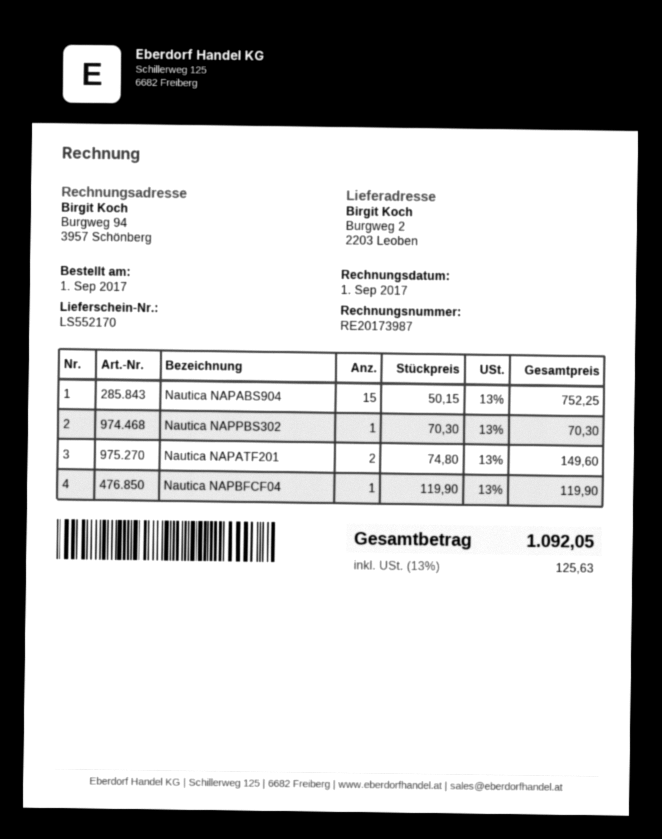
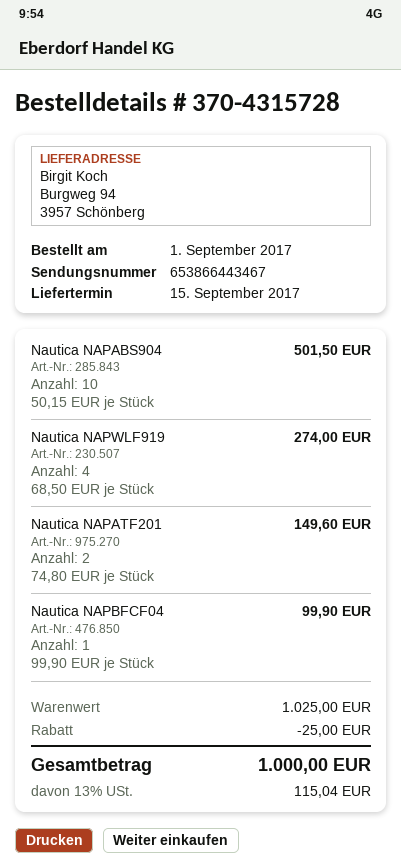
ship to: Burgweg 2, 2203 Leoben -> Burgweg 94, 3957 Schönberg
Nautica NAPABS904: 15 x 50.15 = 752.25 -> 10 x 50.15 = 501.50
Nautica NAPPBS302: 1 x 70.30 = 70.30 -> none
Nautica NAPBFCF04: 1 x 119.90 = 119.90 -> 1 x 99.90 = 99.90
Nautica NAPWLF919: none -> 4 x 68.50 = 274.00
discount: none -> 25.00
tax: 13% = 125.63 -> 13% = 115.04
total: 1092.05 -> 1000.00

